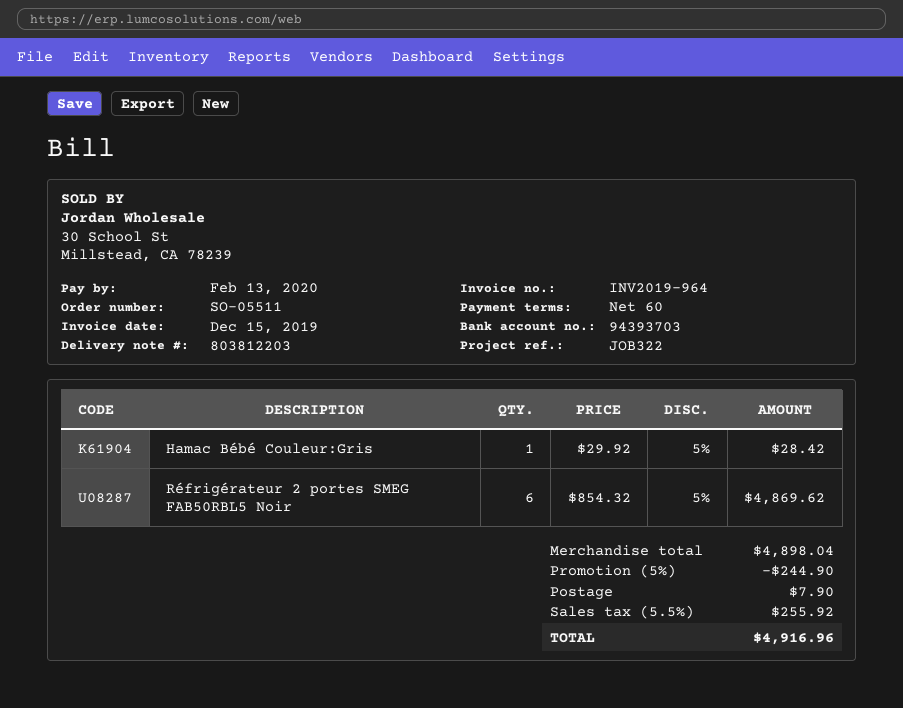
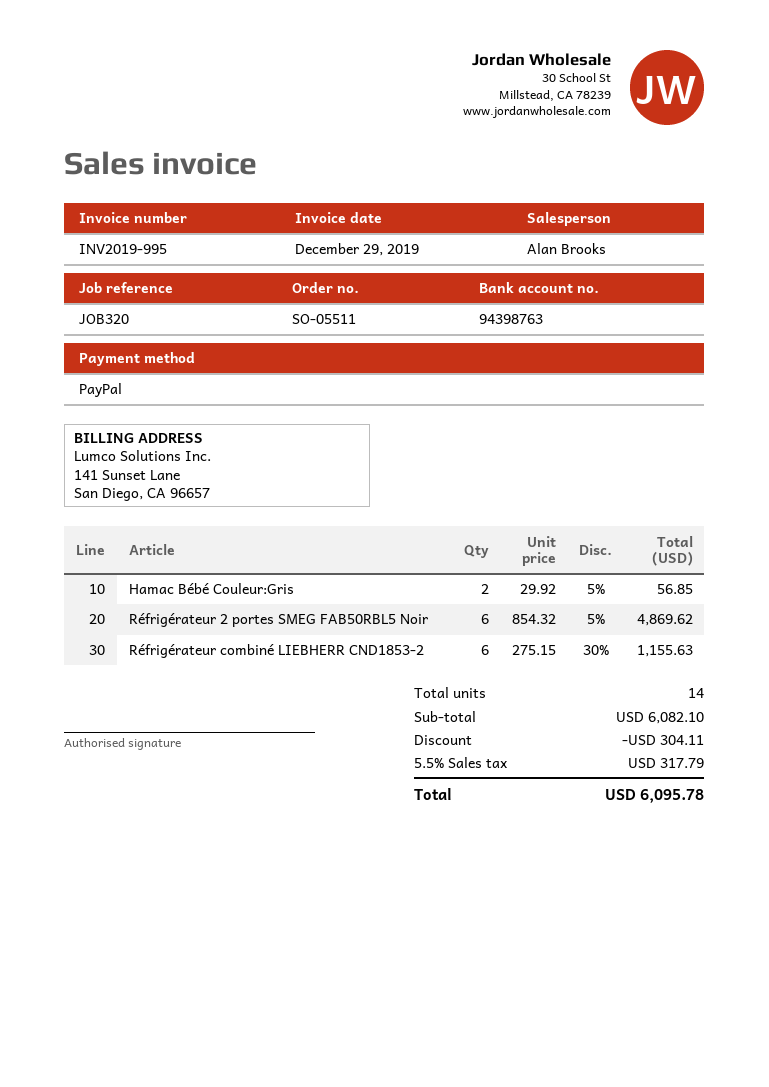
invoice number: INV2019-964 -> INV2019-995
invoice date: 2019-12-15 -> 2019-12-29
reference: JOB322 -> JOB320
bank account: 94393703 -> 94398763
Hamac Bébé Couleur:Gris: 1 x 29.92 - 5% = 28.42 -> 2 x 29.92 - 5% = 56.85
Réfrigérateur combiné LIEBHERR CND1853-2: none -> 6 x 275.15 - 30% = 1155.63
subtotal: 4898.04 -> 6082.10
discount: 244.90 -> 304.11
shipping: 7.90 -> none
tax: 5.5% = 255.92 -> 5.5% = 317.79
total: 4916.96 -> 6095.78

